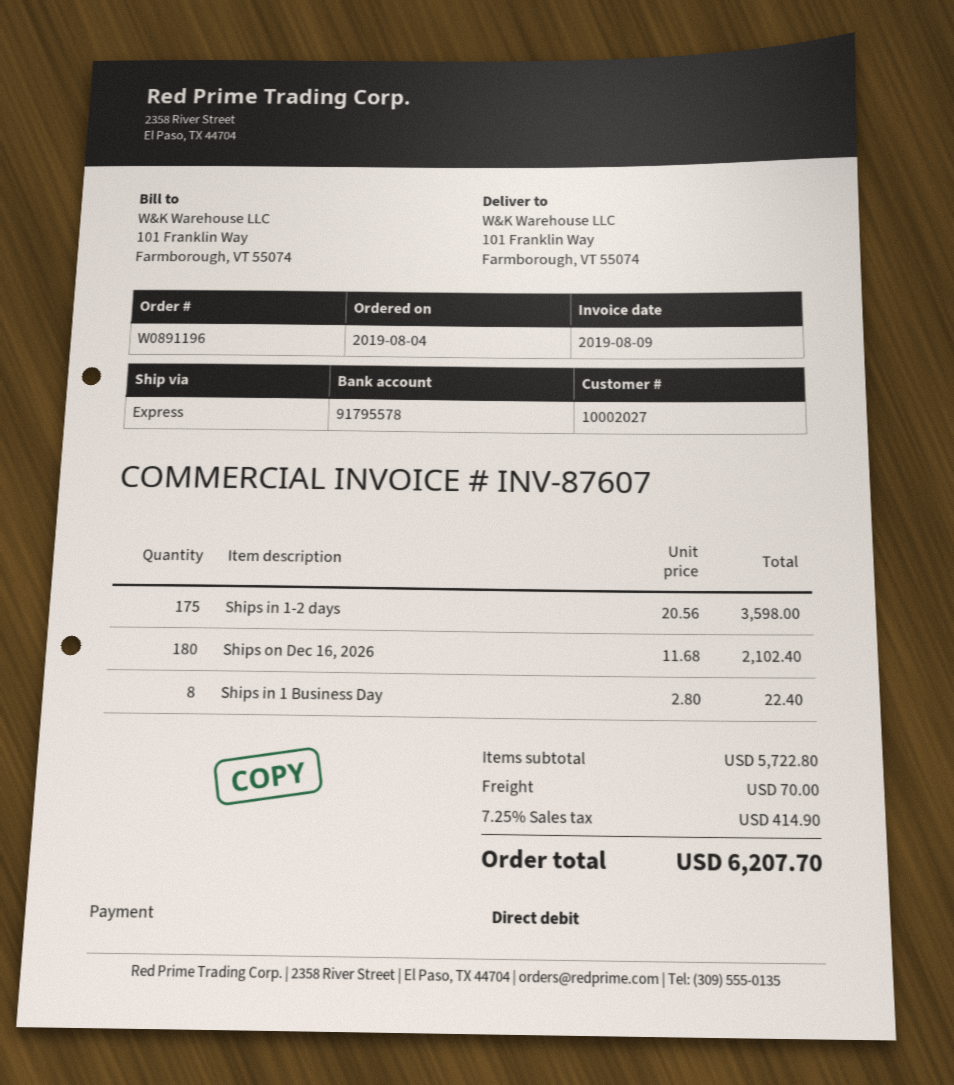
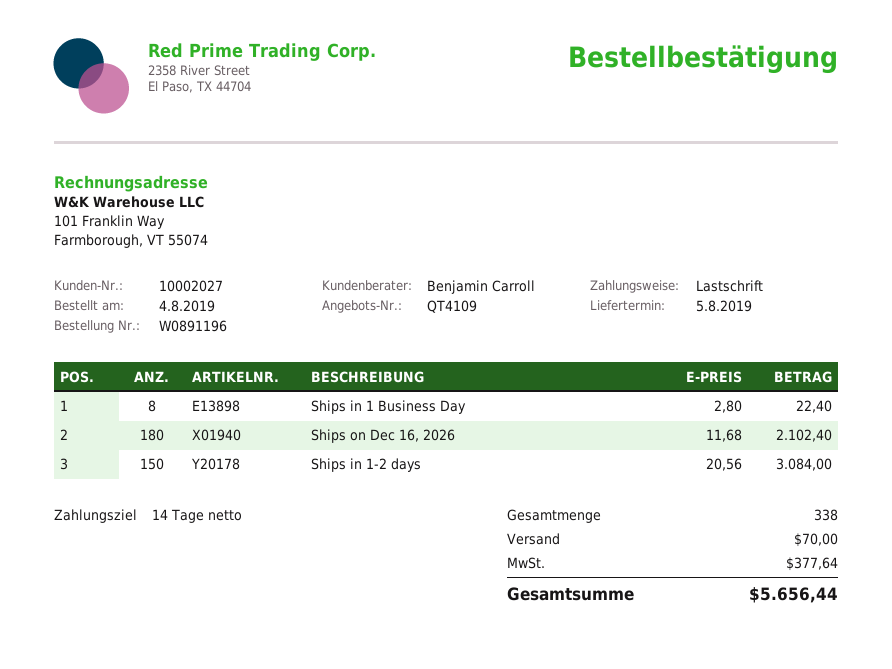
Ships in 1-2 days: 175 x 20.56 = 3598.00 -> 150 x 20.56 = 3084.00
tax: 414.90 -> 377.64
total: 6207.70 -> 5656.44

